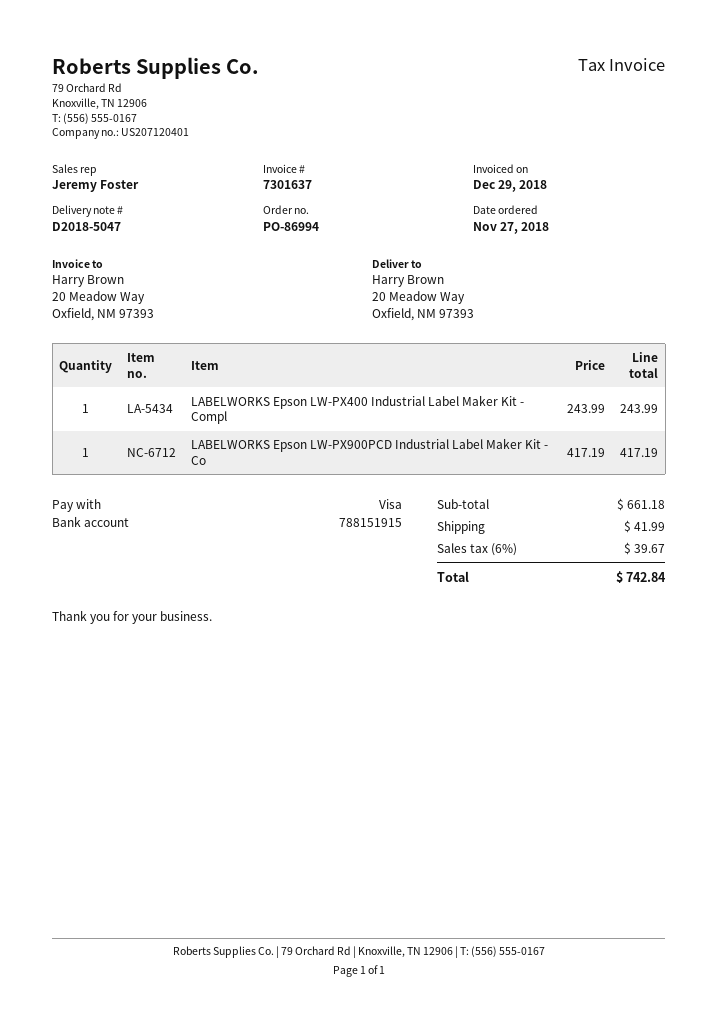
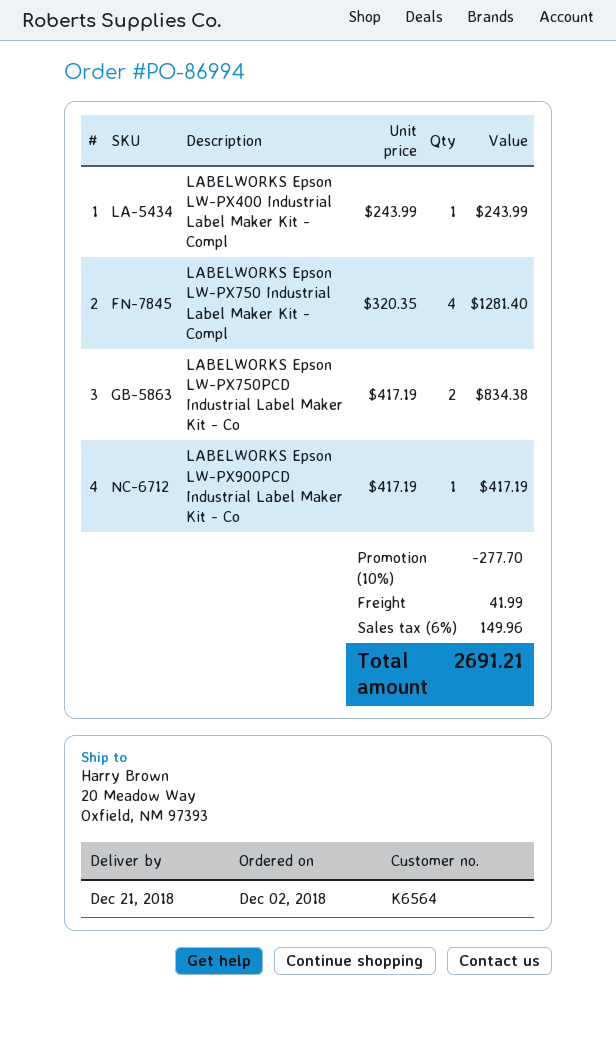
order date: 2018-11-27 -> 2018-12-02
LABELWORKS Epson LW-PX750 Industrial Label Maker Kit - Compl: none -> 4 x 320.35 = 1281.40
LABELWORKS Epson LW-PX750PCD Industrial Label Maker Kit - Co: none -> 2 x 417.19 = 834.38
discount: none -> 10% = 277.70
tax: 6% = 39.67 -> 6% = 149.96
total: 742.84 -> 2691.21

